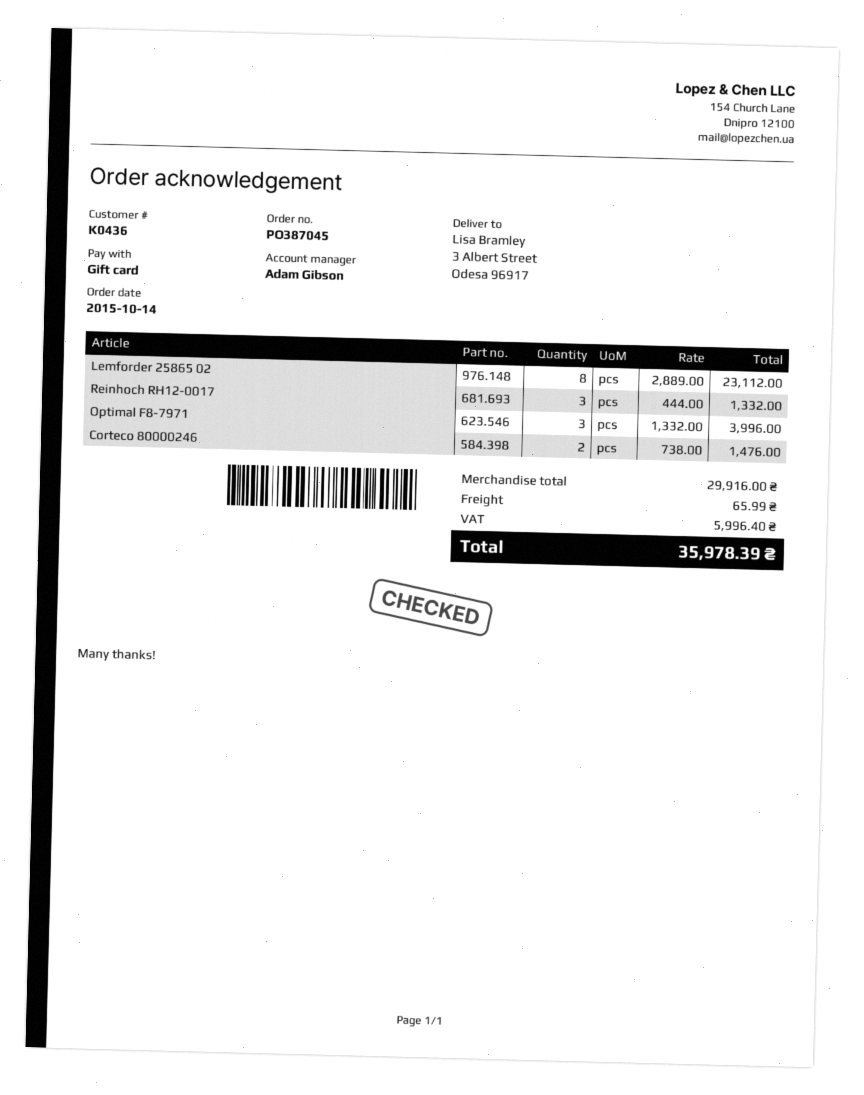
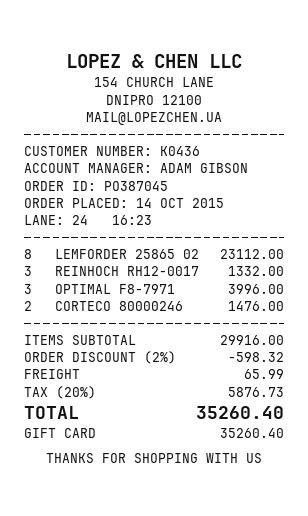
discount: none -> 2% = 598.32
tax: 5996.40 -> 5876.73
total: 35978.39 -> 35260.40

